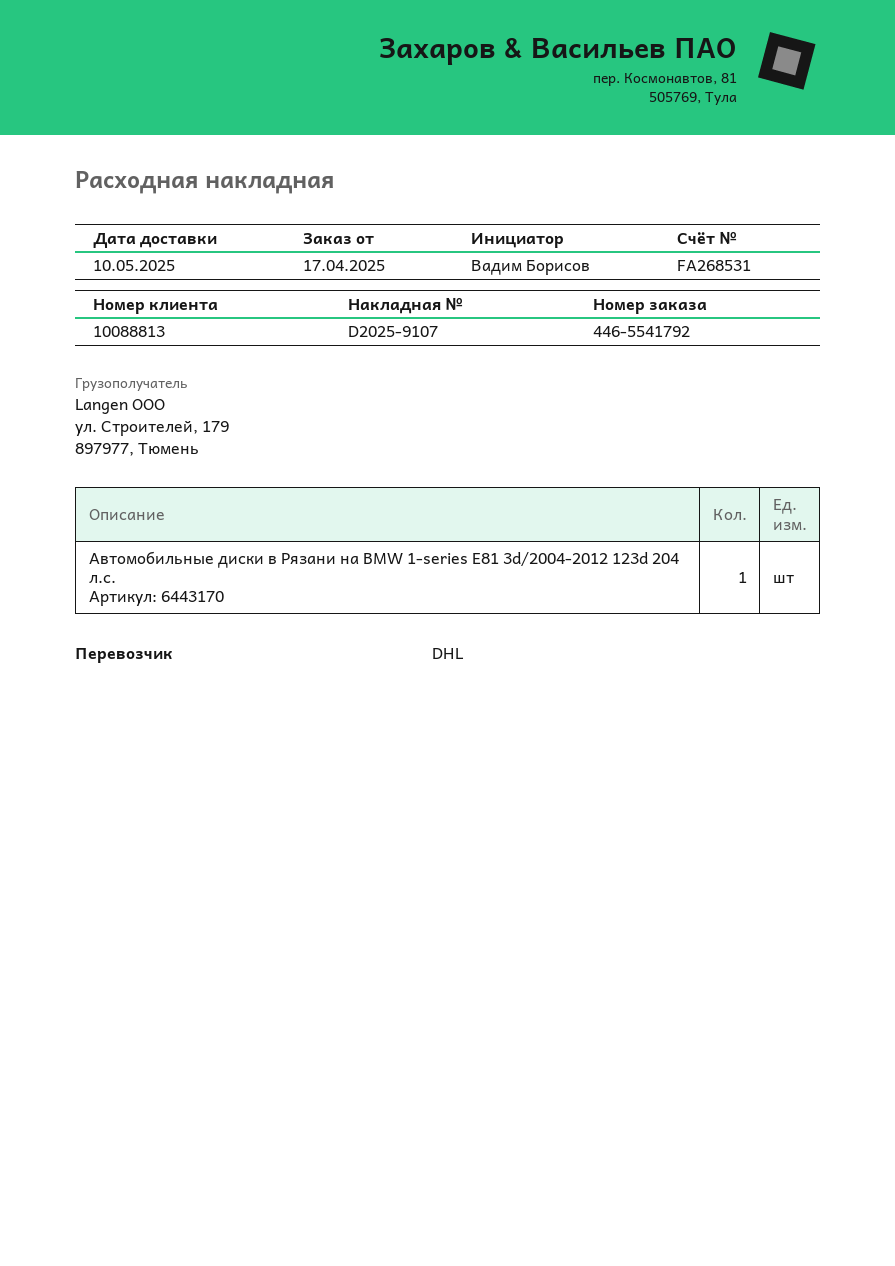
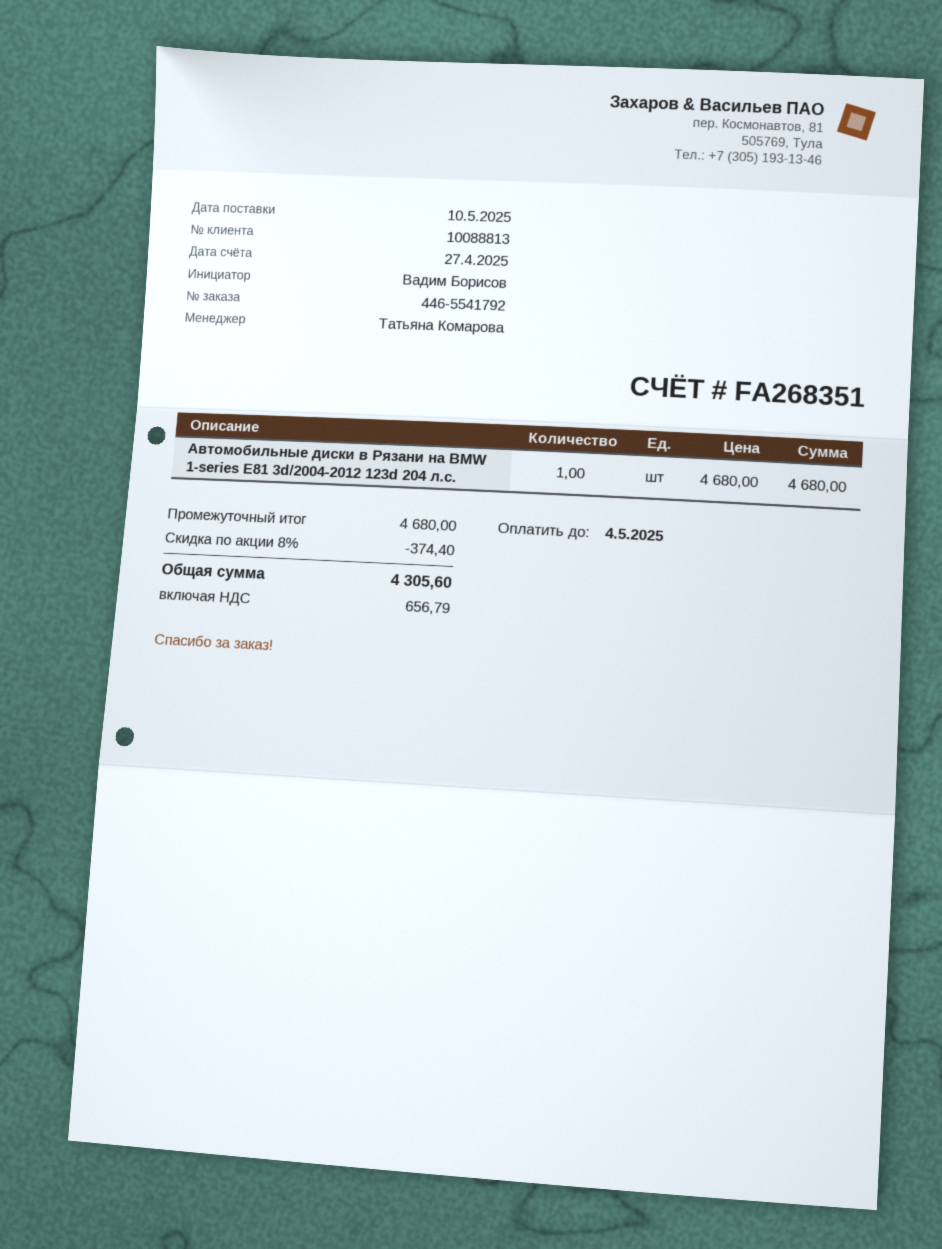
invoice number: FA268531 -> FA268351

